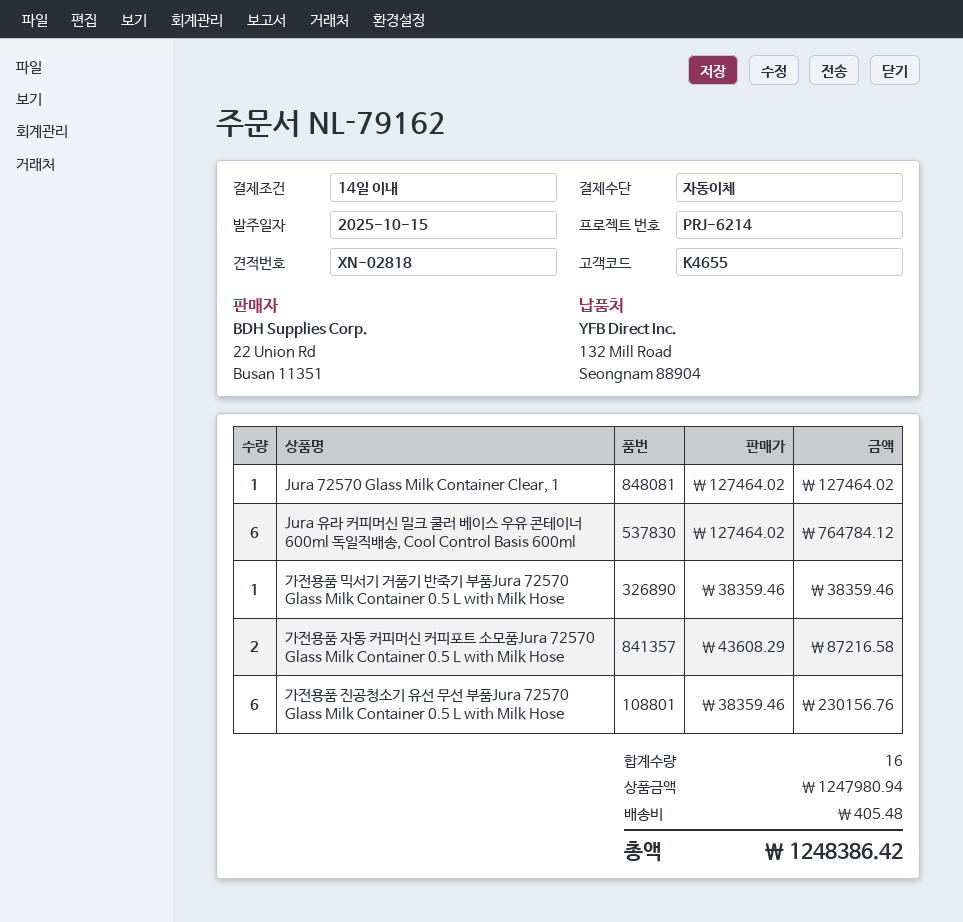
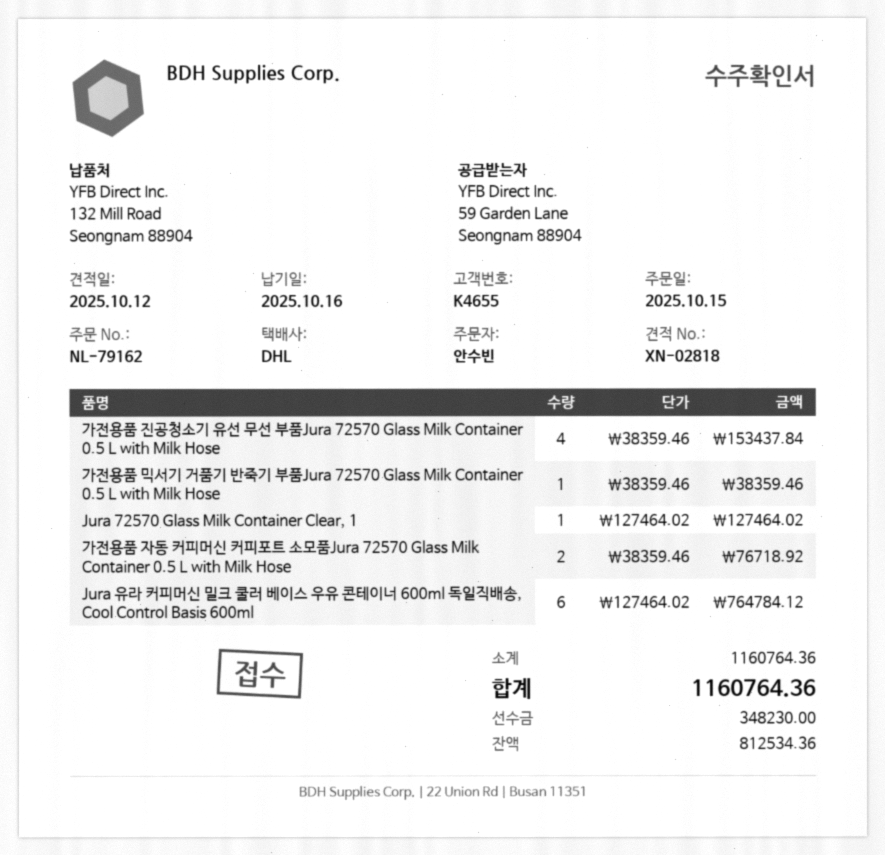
가전용품 자동 커피머신 커피포트 소모품Jura 72570 Glass Milk Container 0.5 L with Milk Hose: 2 x 43608.29 = 87216.58 -> 2 x 38359.46 = 76718.92
가전용품 진공청소기 유선 무선 부품Jura 72570 Glass Milk Container 0.5 L with Milk Hose: 6 x 38359.46 = 230156.76 -> 4 x 38359.46 = 153437.84
subtotal: 1247980.94 -> 1160764.36
shipping: 405.48 -> none
total: 1248386.42 -> 1160764.36

